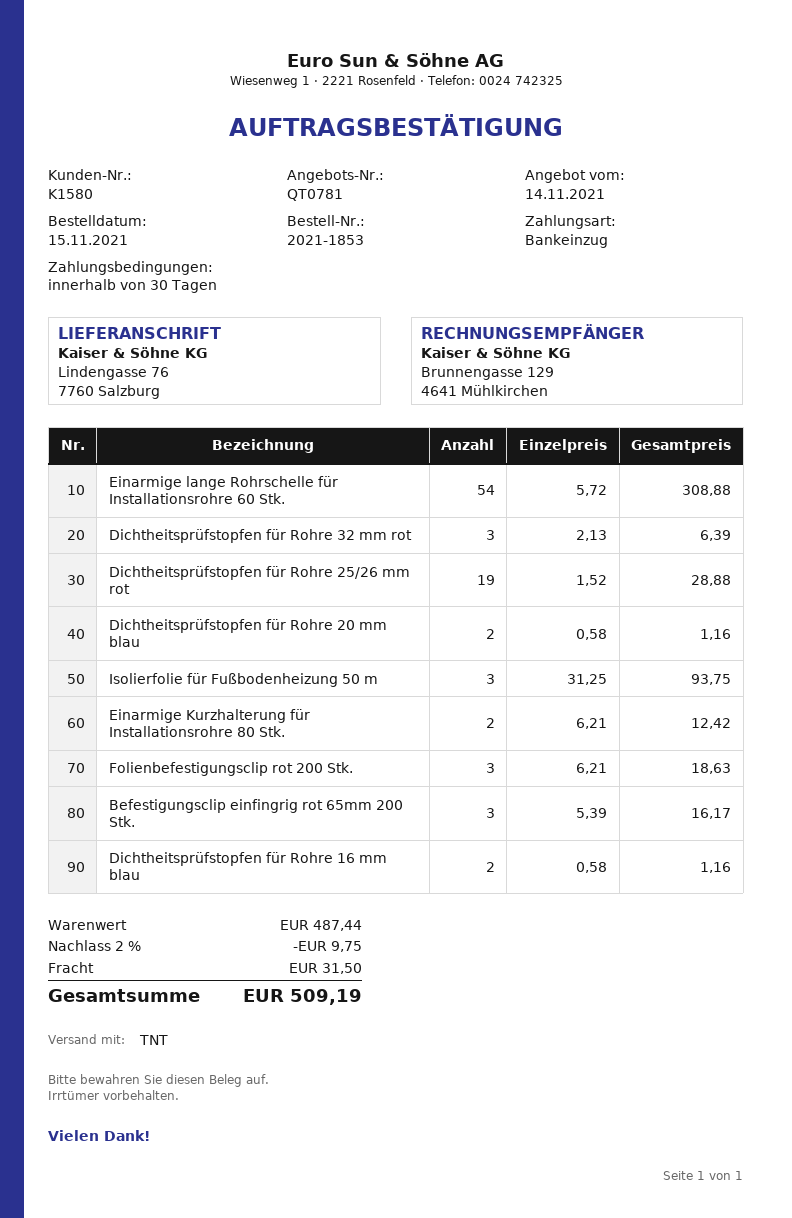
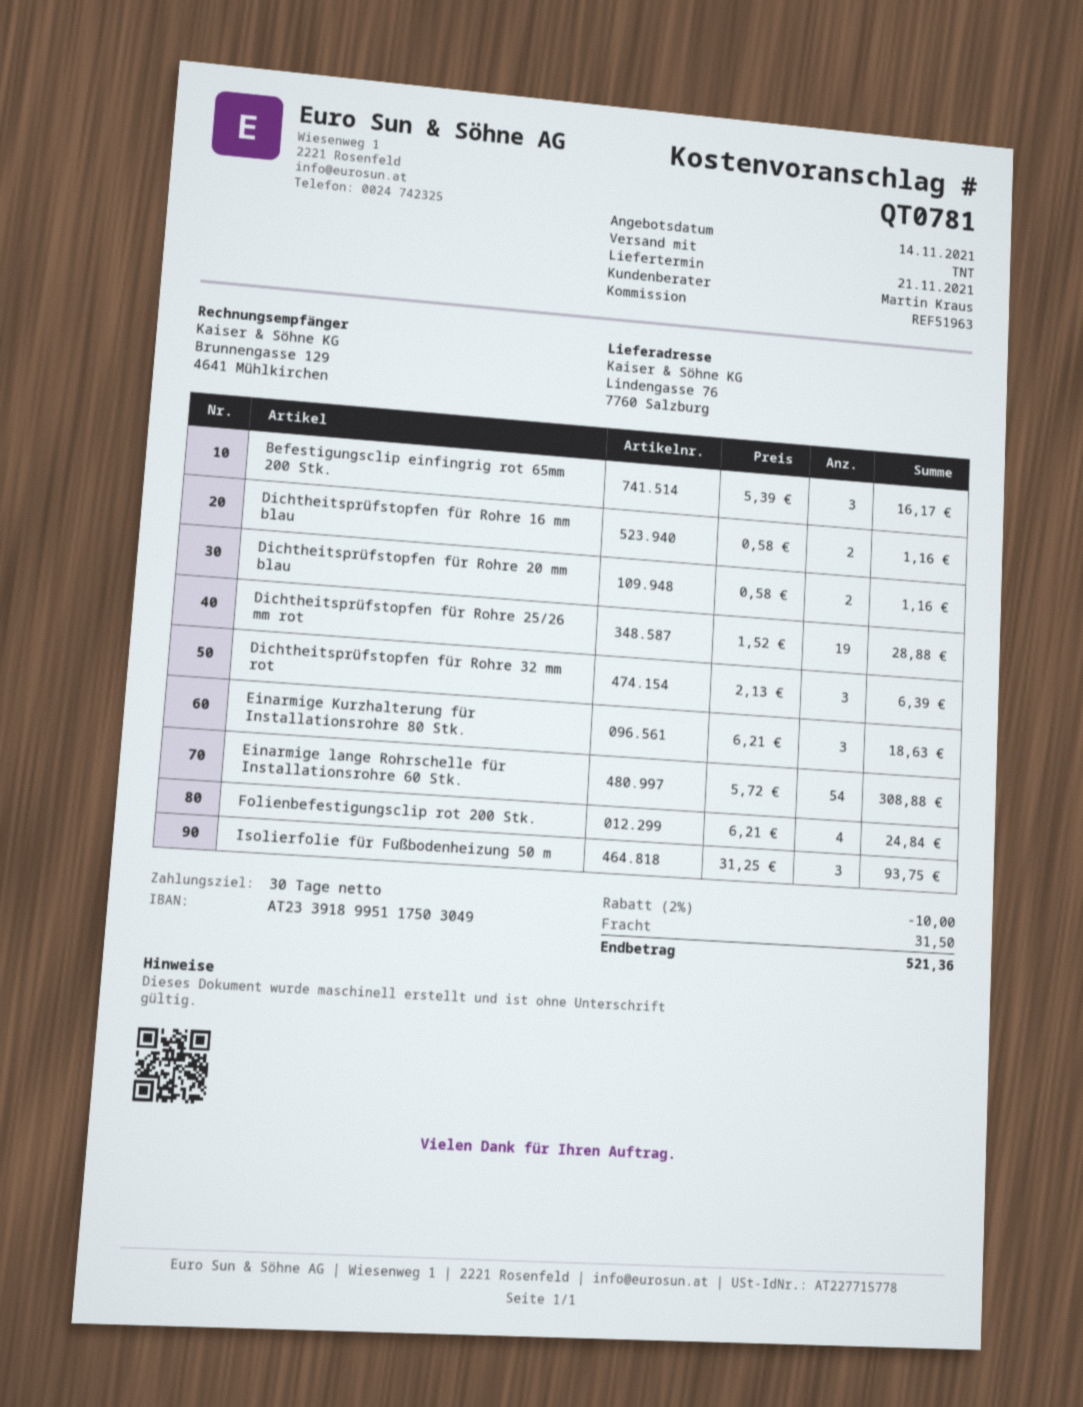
Einarmige Kurzhalterung für Installationsrohre 80 Stk.: 2 x 6.21 = 12.42 -> 3 x 6.21 = 18.63
Folienbefestigungsclip rot 200 Stk.: 3 x 6.21 = 18.63 -> 4 x 6.21 = 24.84
discount: 2% = 9.75 -> 2% = 10.00
total: 509.19 -> 521.36

